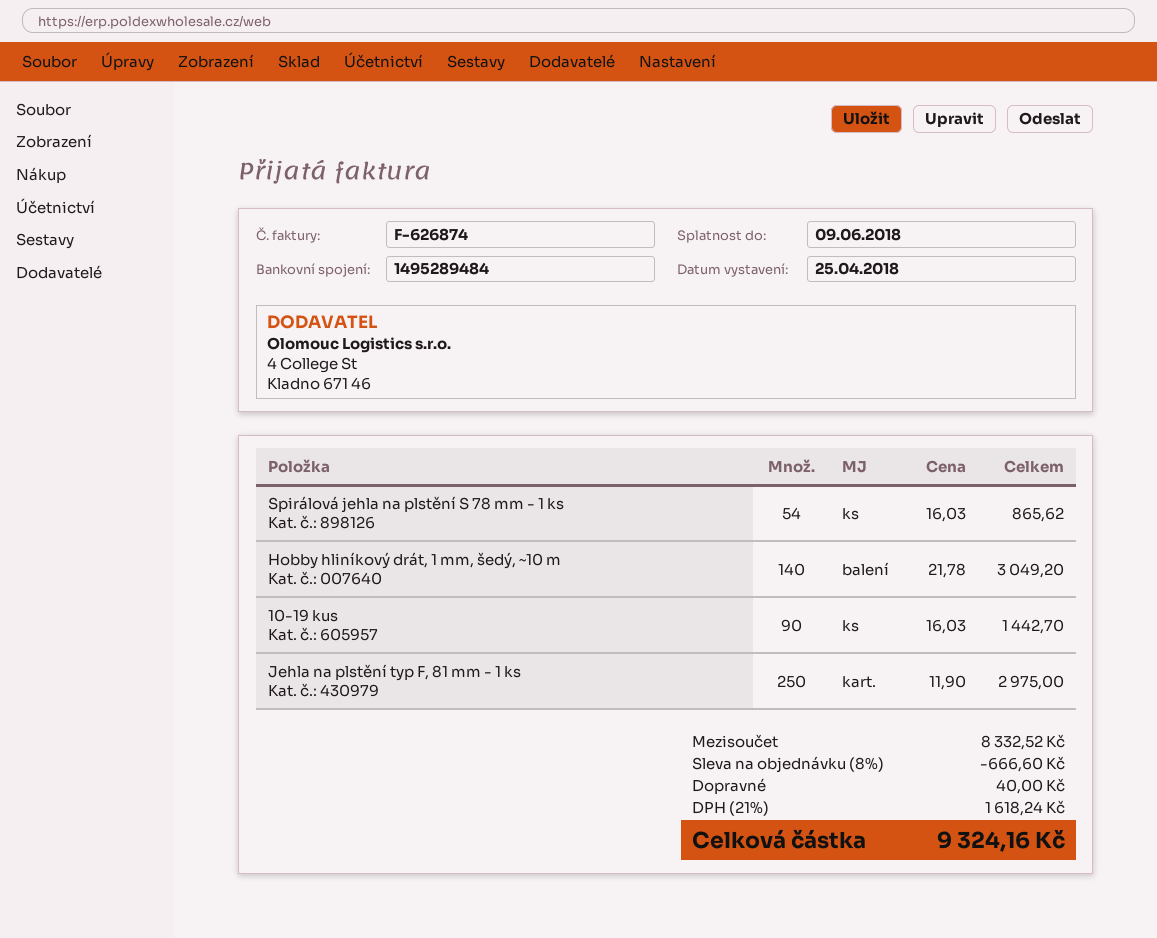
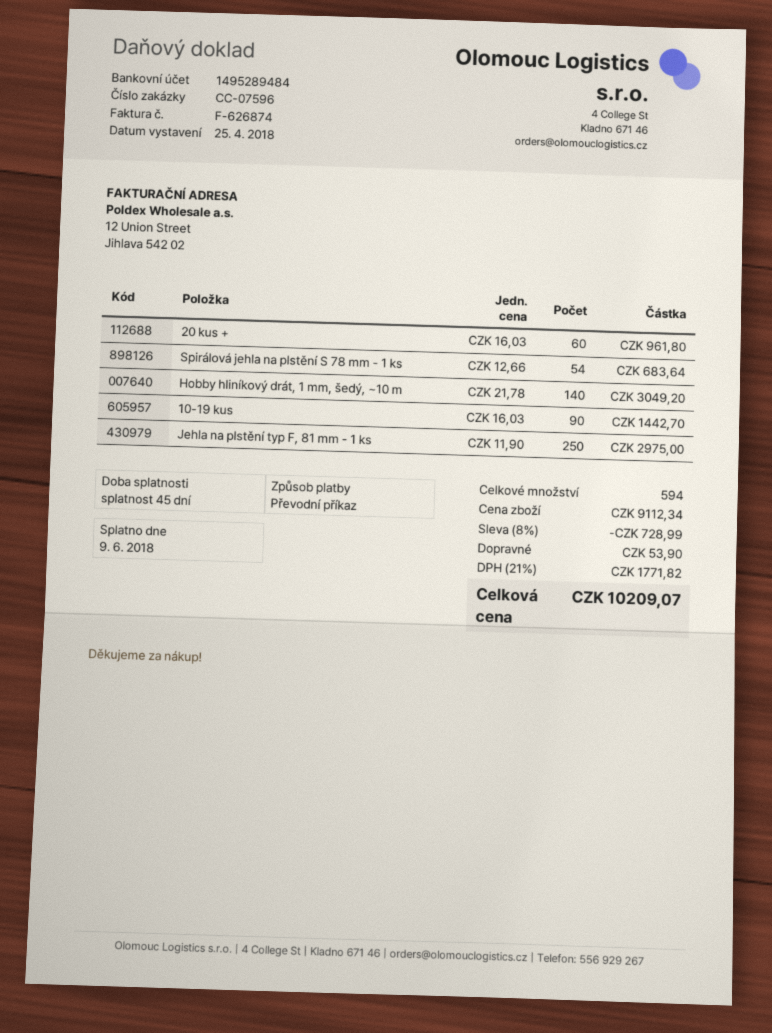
Spirálová jehla na plstění S 78 mm - 1 ks: 54 x 16.03 = 865.62 -> 54 x 12.66 = 683.64
20 kus +: none -> 60 x 16.03 = 961.80
subtotal: 8332.52 -> 9112.34
discount: 8% = 666.60 -> 8% = 728.99
shipping: 40.00 -> 53.90
tax: 21% = 1618.24 -> 21% = 1771.82
total: 9324.16 -> 10209.07

